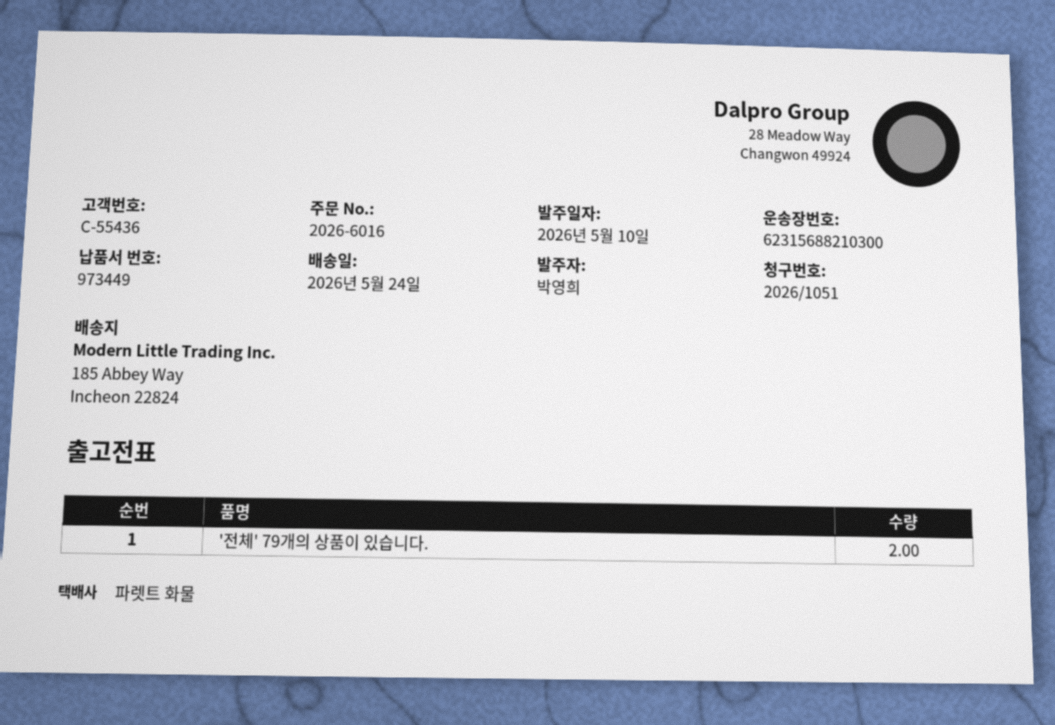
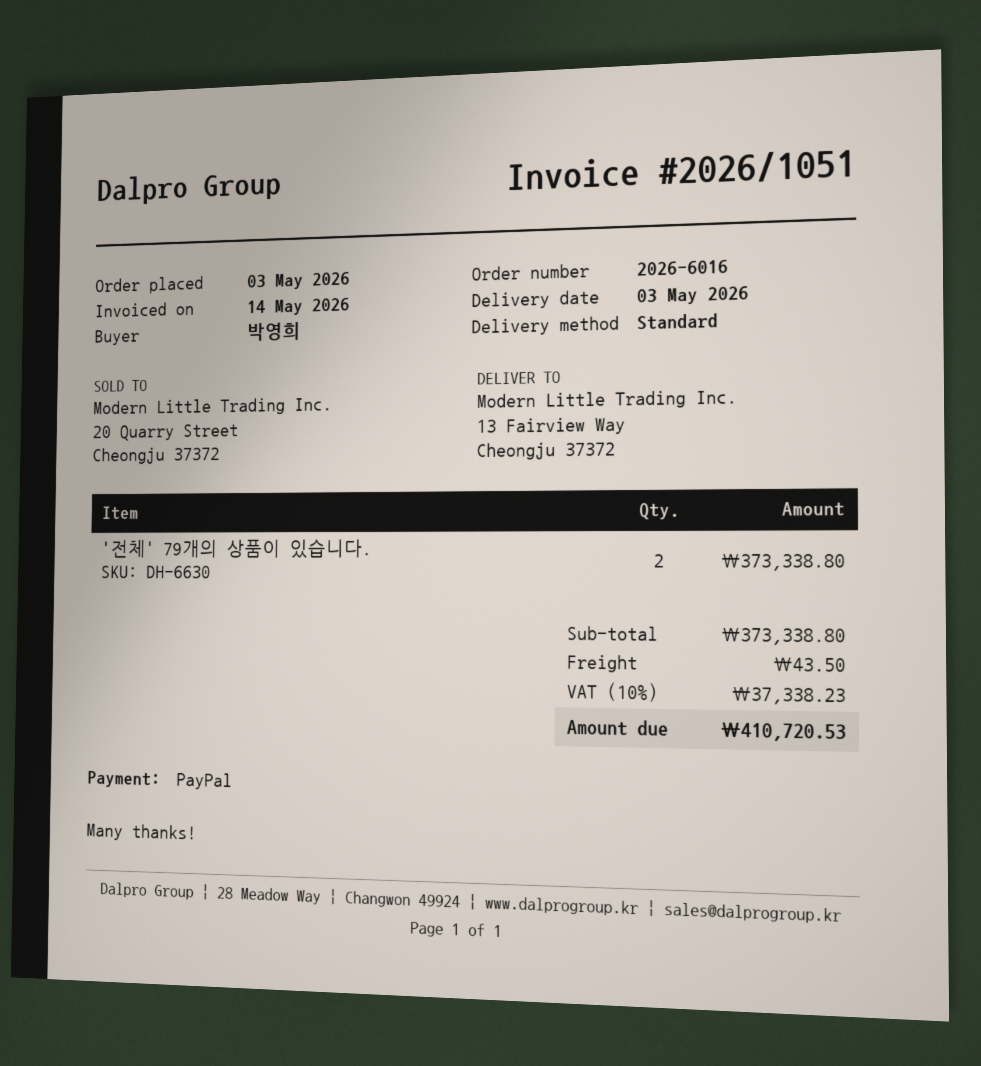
order date: 2026-05-10 -> 2026-05-03
delivery date: 2026-05-24 -> 2026-05-03
shipping method: pallet freight -> standard
ship to: 185 Abbey Way, Incheon 22824 -> 13 Fairview Way, Cheongju 37372

